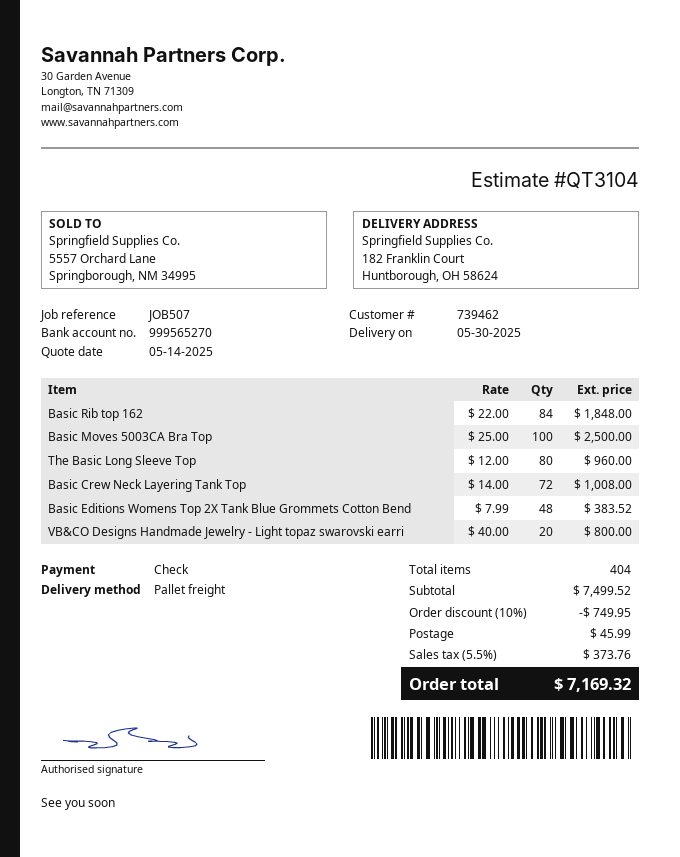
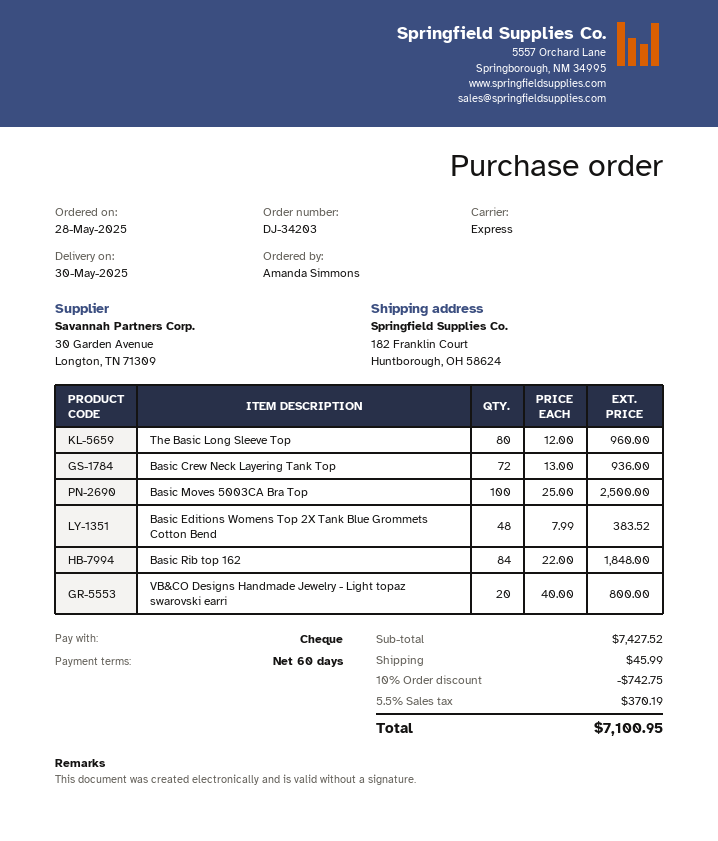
shipping method: pallet freight -> express
Basic Crew Neck Layering Tank Top: 72 x 14.00 = 1008.00 -> 72 x 13.00 = 936.00
subtotal: 7499.52 -> 7427.52
discount: 10% = 749.95 -> 10% = 742.75
tax: 5.5% = 373.76 -> 5.5% = 370.19
total: 7169.32 -> 7100.95

